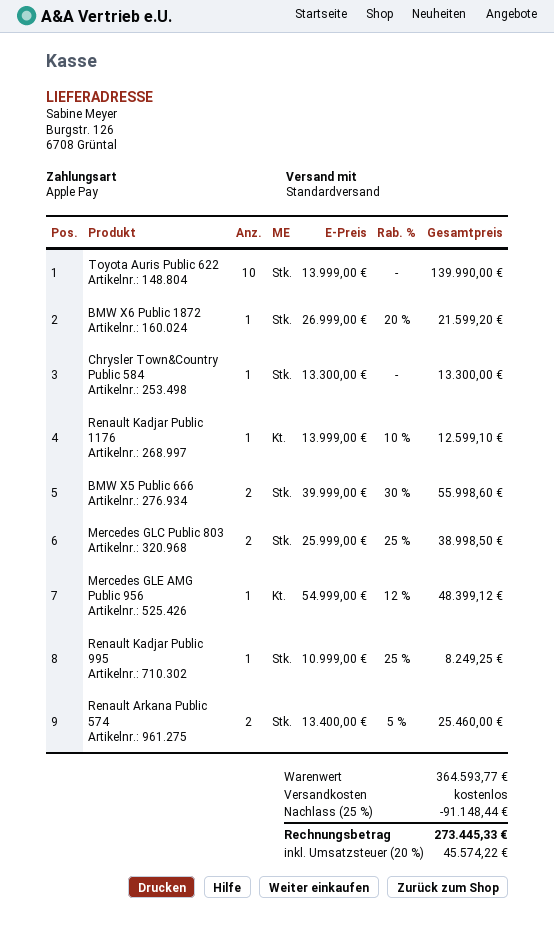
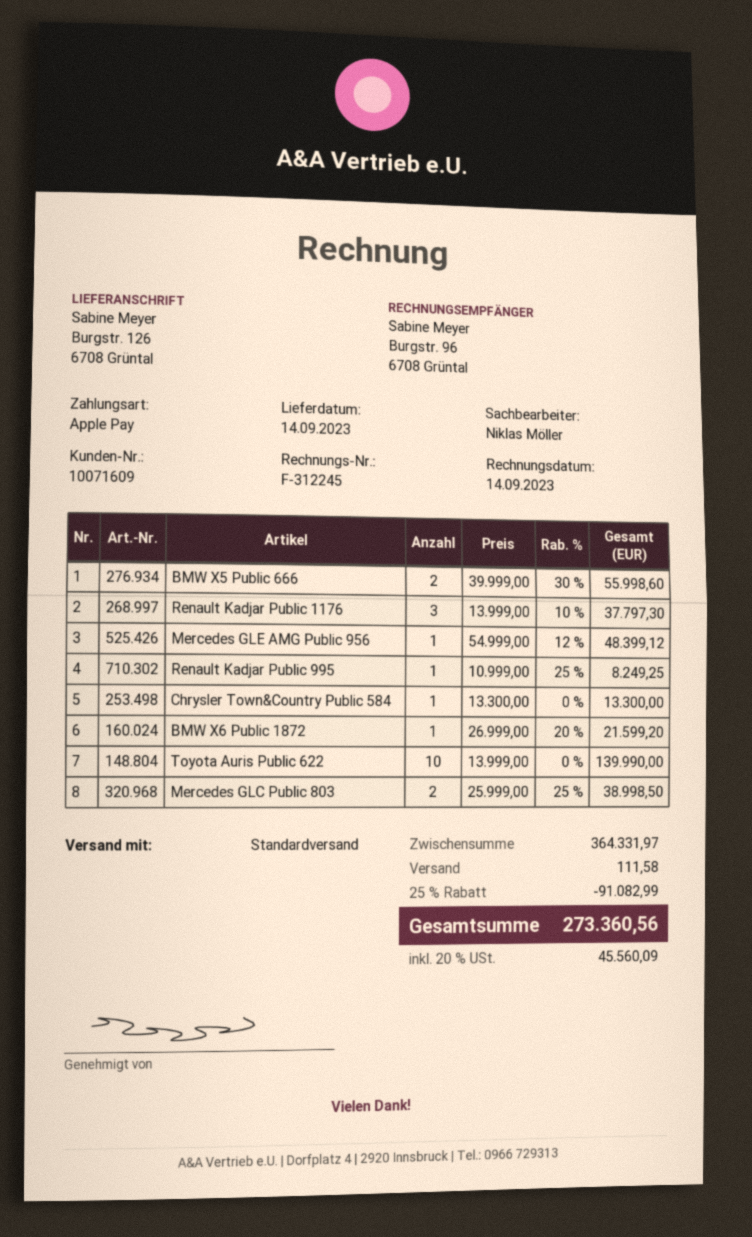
Renault Kadjar Public 1176: 1 x 13999.00 - 10% = 12599.10 -> 3 x 13999.00 - 10% = 37797.30
Renault Arkana Public 574: 2 x 13400.00 - 5% = 25460.00 -> none
subtotal: 364593.77 -> 364331.97
discount: 25% = 91148.44 -> 25% = 91082.99
shipping: 0.00 -> 111.58
tax: 20% = 45574.22 -> 20% = 45560.09
total: 273445.33 -> 273360.56

